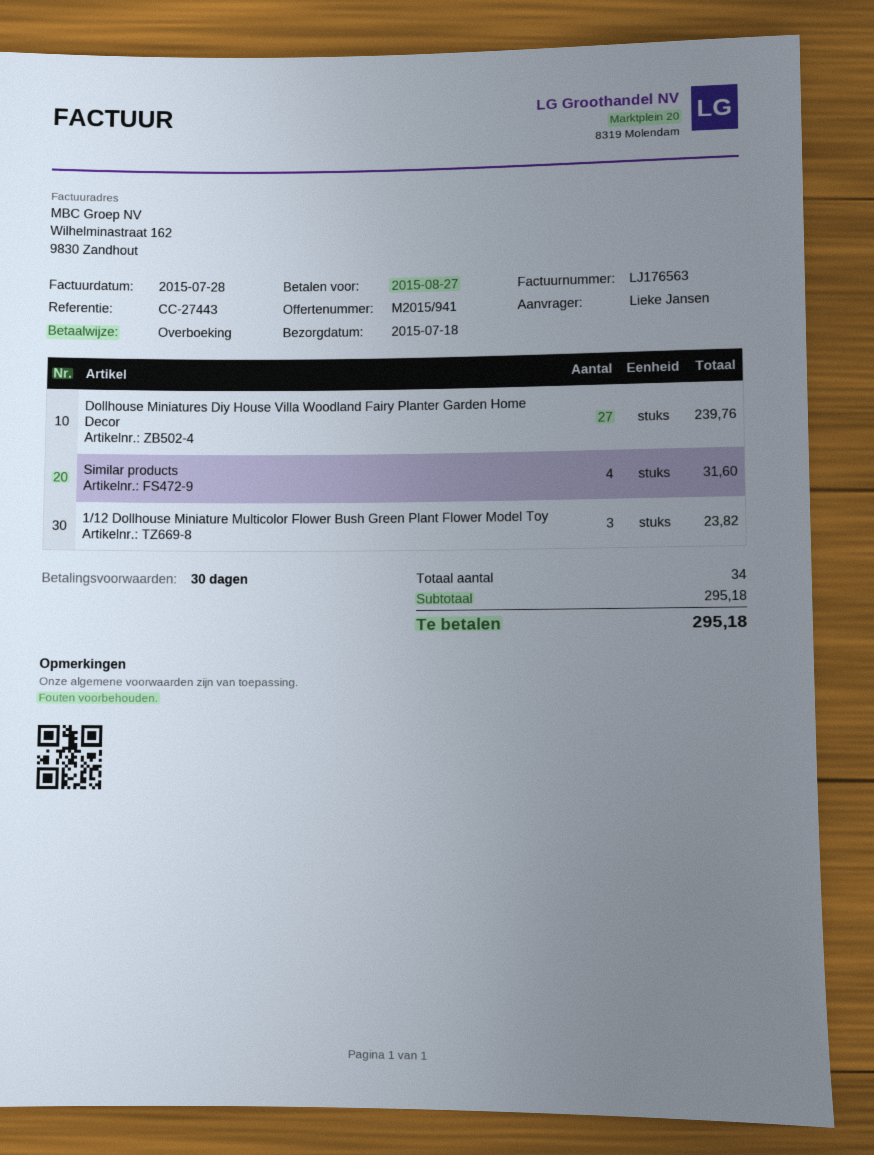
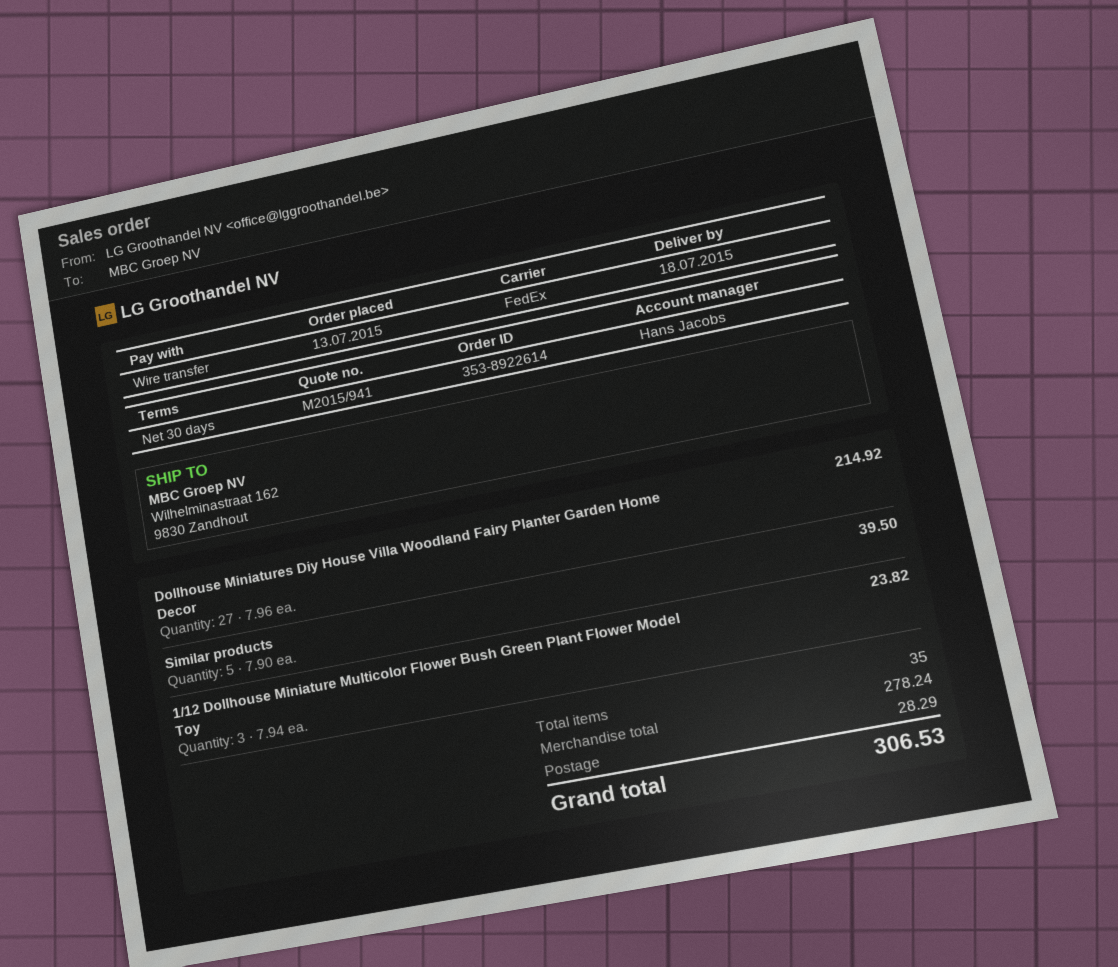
Dollhouse Miniatures Diy House Villa Woodland Fairy Planter Garden Home Decor: 27 for 239.76 -> 27 for 214.92
Similar products: 4 for 31.60 -> 5 for 39.50
total quantity: 34 -> 35
subtotal: 295.18 -> 278.24
shipping: none -> 28.29
total: 295.18 -> 306.53

